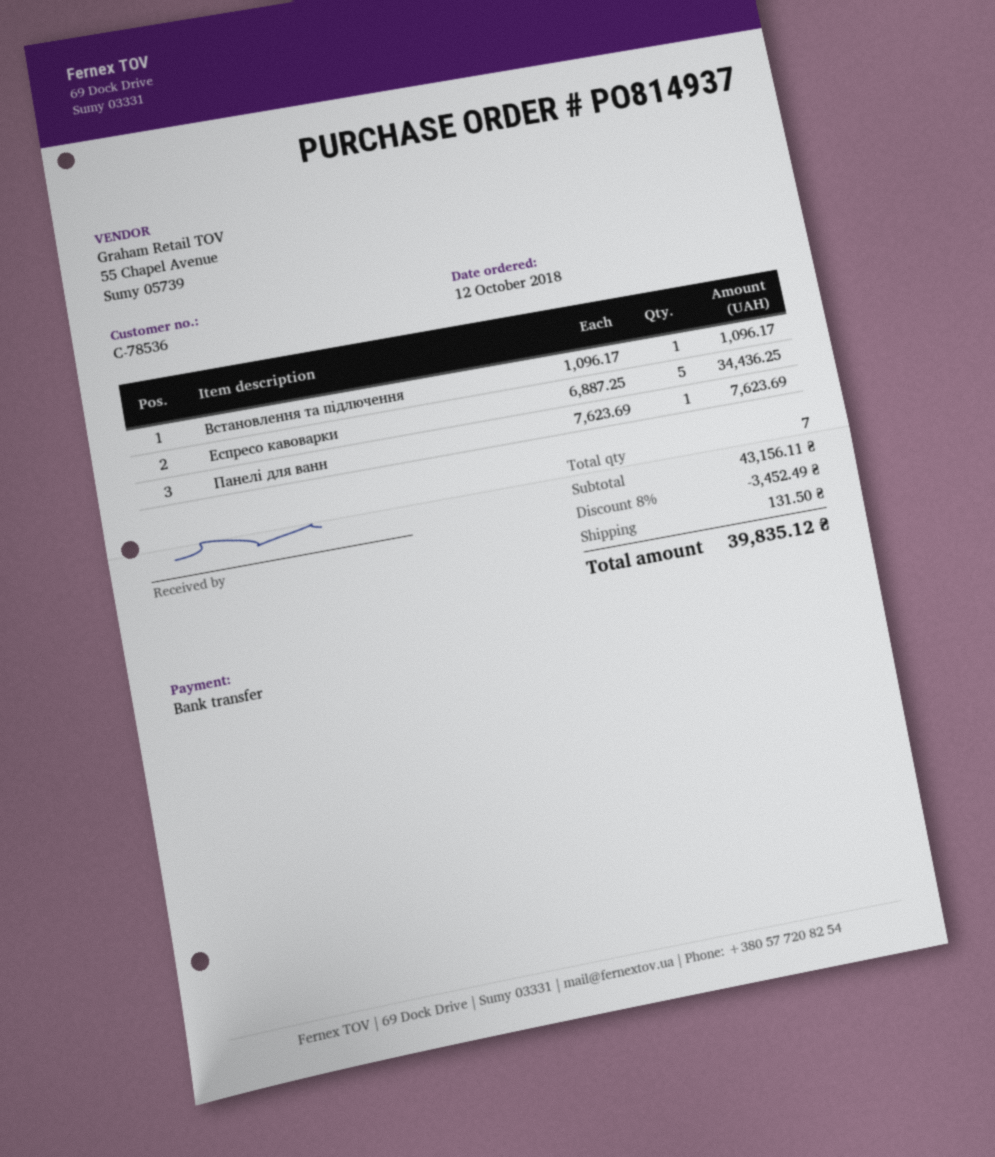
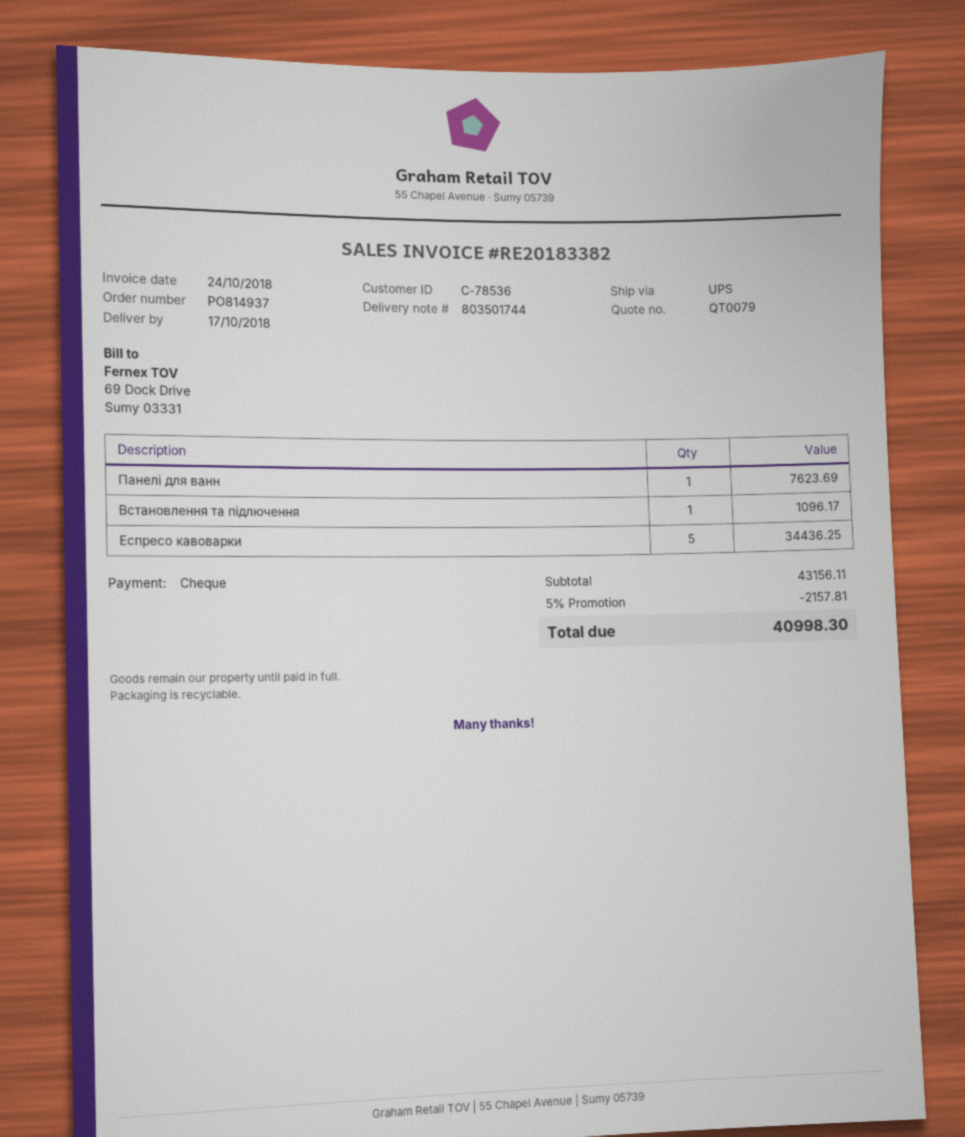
payment method: bank transfer -> cheque
discount: 8% = 3452.49 -> 5% = 2157.81
shipping: 131.50 -> none
total: 39835.12 -> 40998.30

